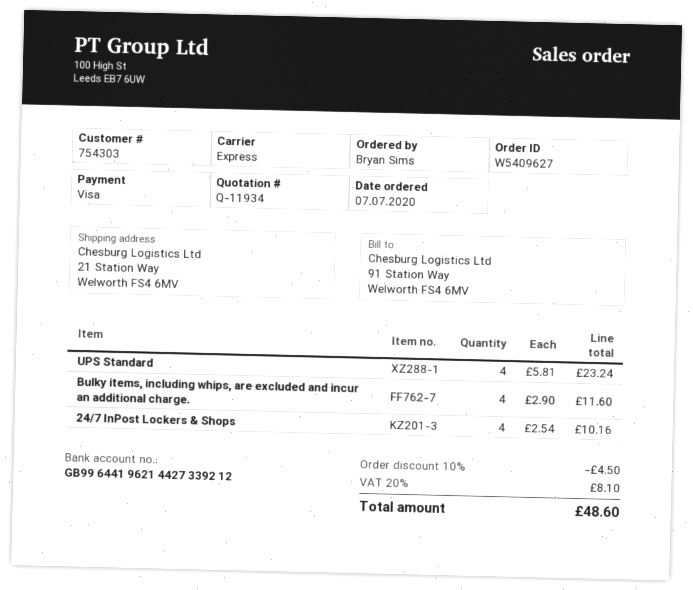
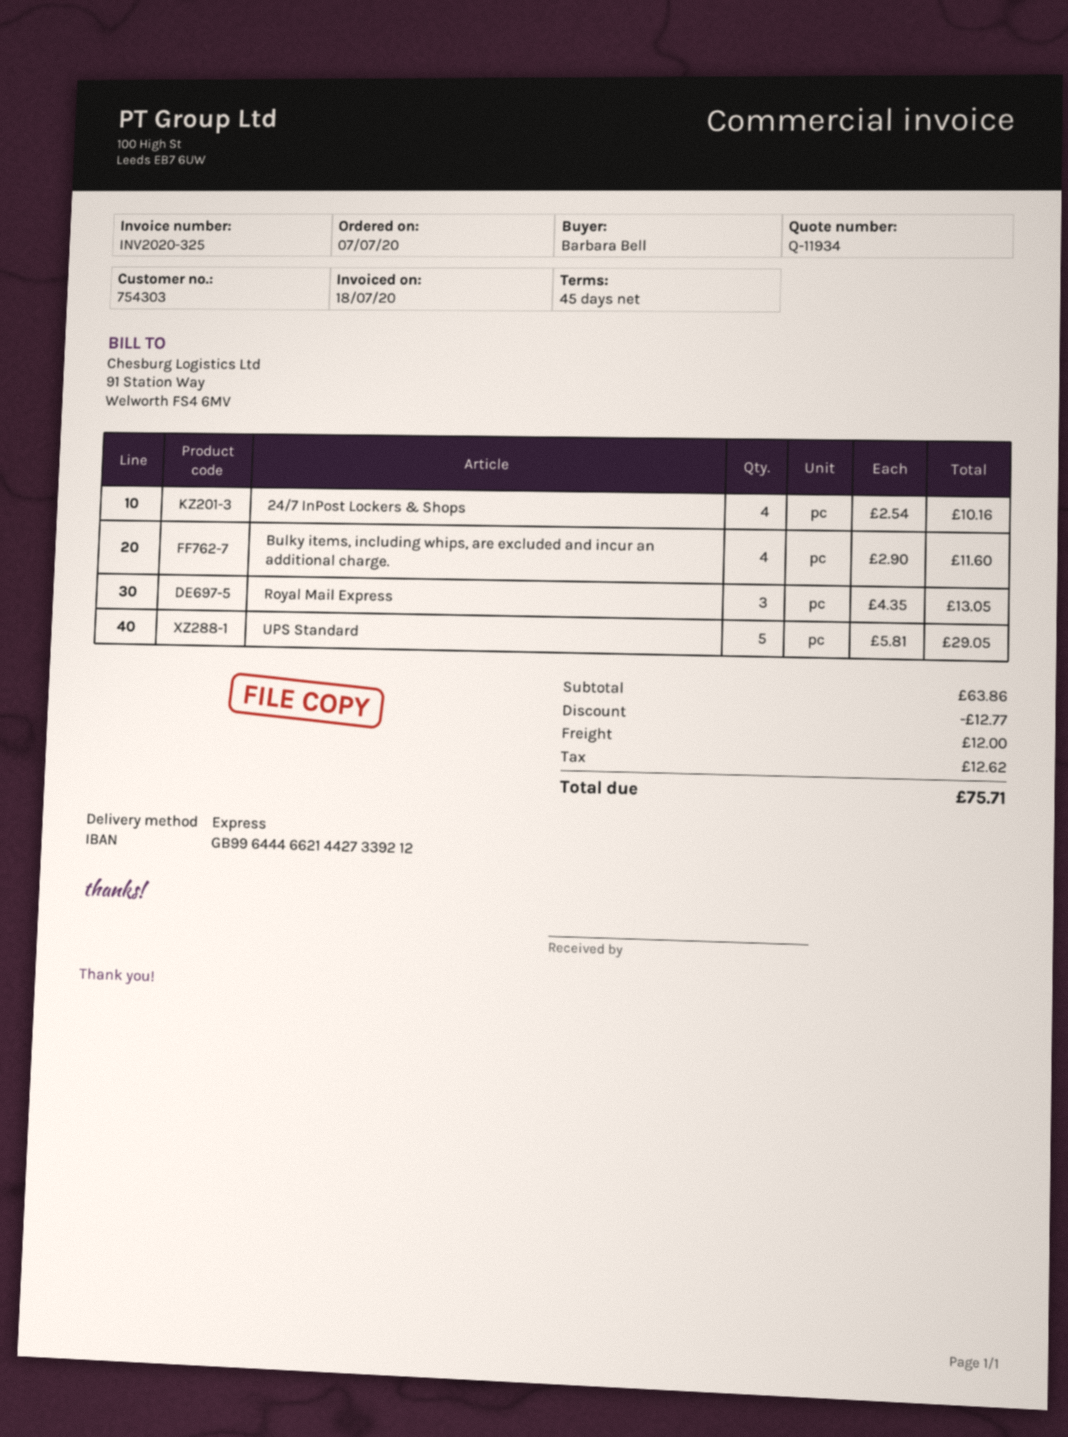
ordered by: Bryan Sims -> Barbara Bell
bank account: GB99644196214427339212 -> GB99644466214427339212
UPS Standard: 4 x 5.81 = 23.24 -> 5 x 5.81 = 29.05
Royal Mail Express: none -> 3 x 4.35 = 13.05
discount: 4.50 -> 12.77
shipping: none -> 12.00
tax: 8.10 -> 12.62
total: 48.60 -> 75.71

